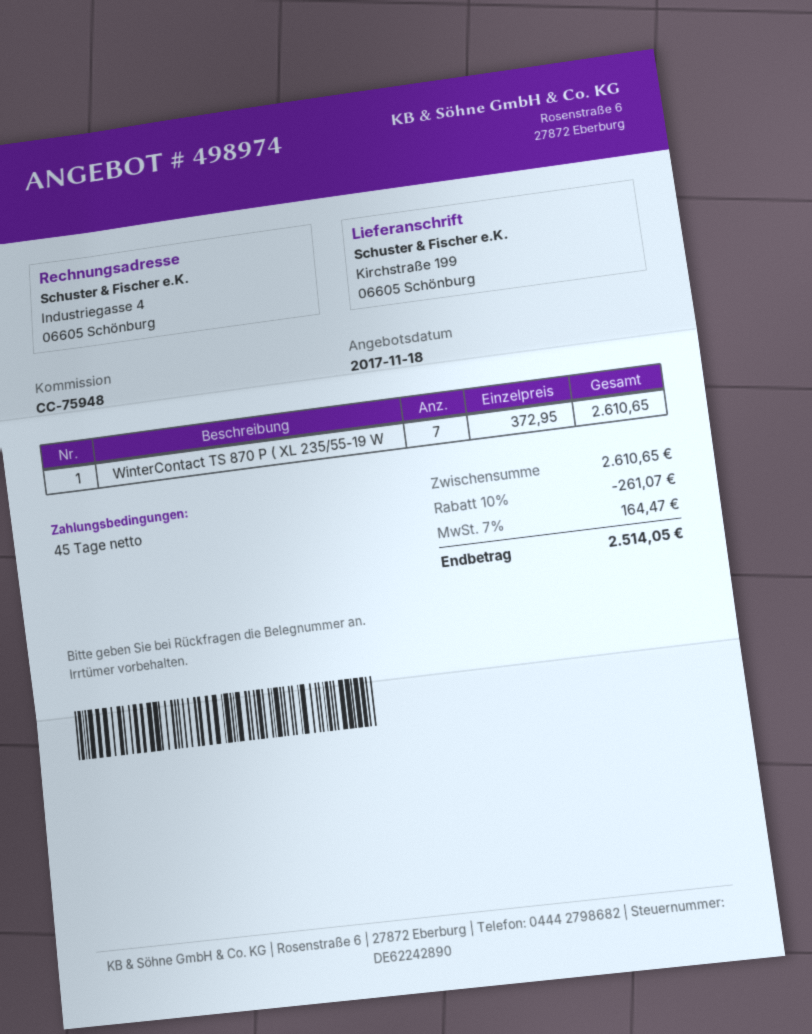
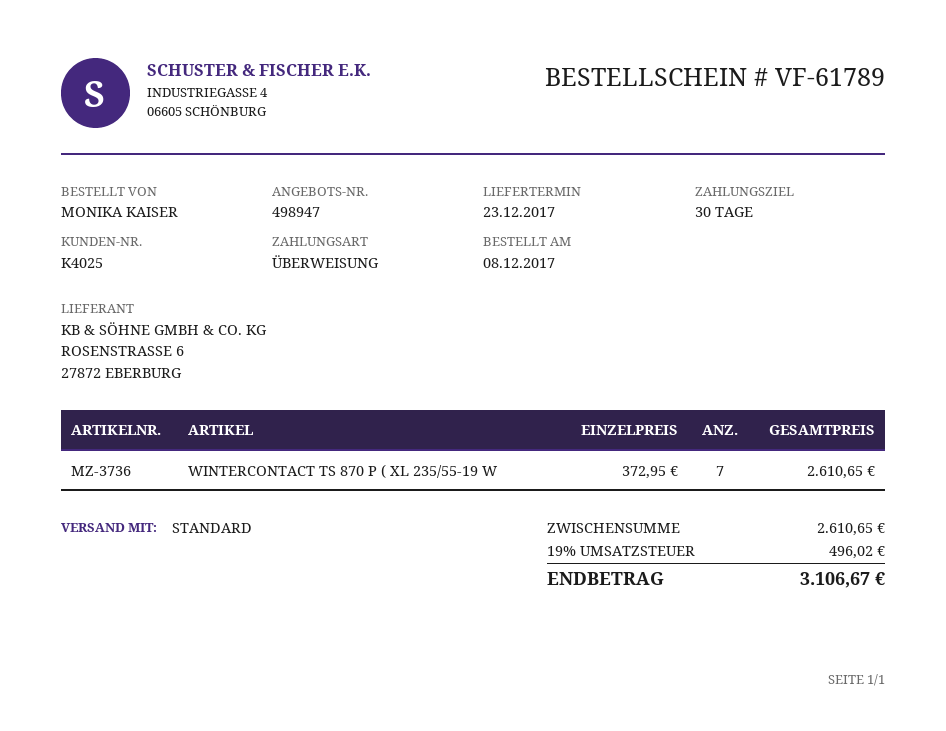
quote number: 498974 -> 498947
payment terms: 45 days -> 30 days
discount: 10% = 261.07 -> none
tax: 7% = 164.47 -> 19% = 496.02
total: 2514.05 -> 3106.67

